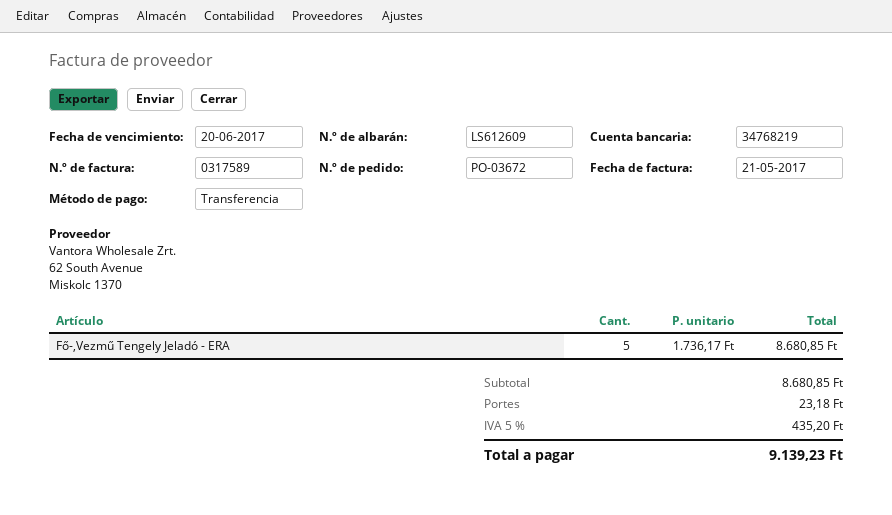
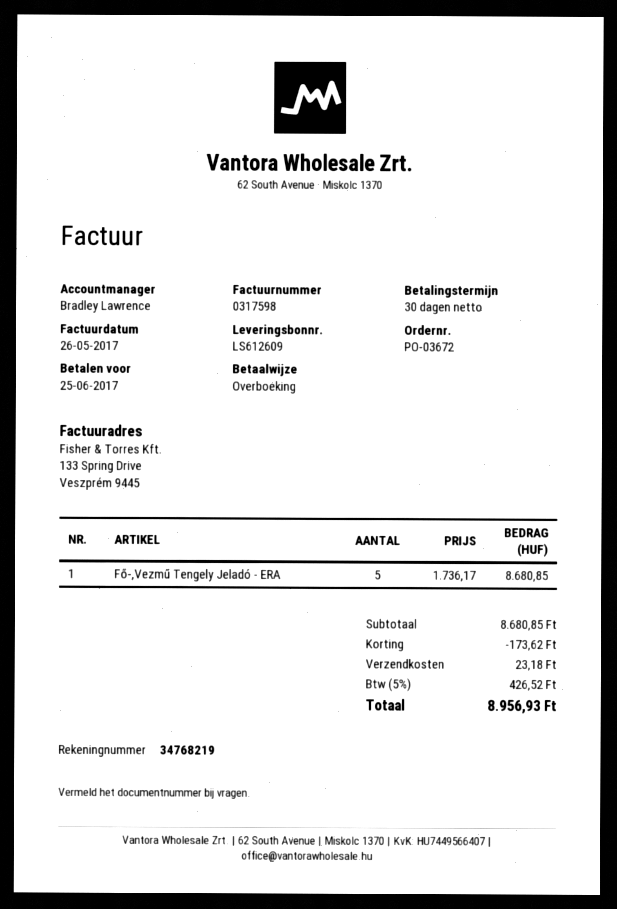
invoice number: 0317589 -> 0317598
invoice date: 2017-05-21 -> 2017-05-26
due date: 2017-06-20 -> 2017-06-25
discount: none -> 173.62
tax: 5% = 435.20 -> 5% = 426.52
total: 9139.23 -> 8956.93

